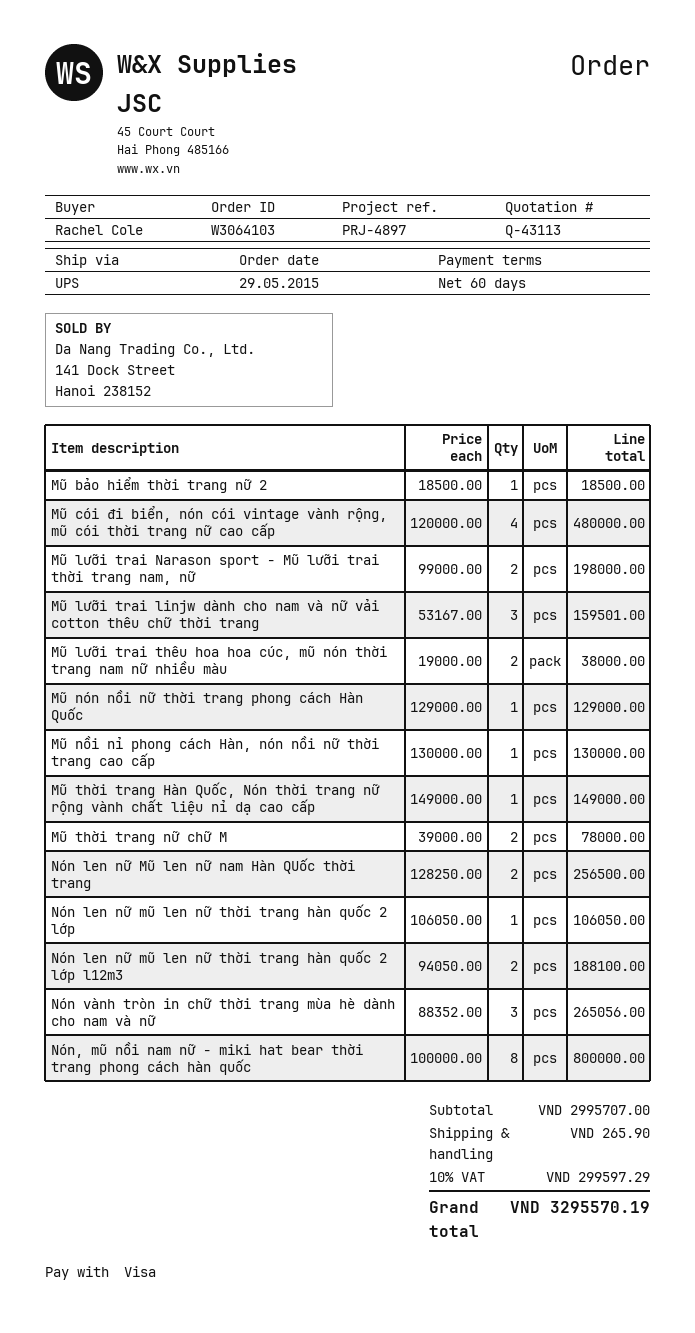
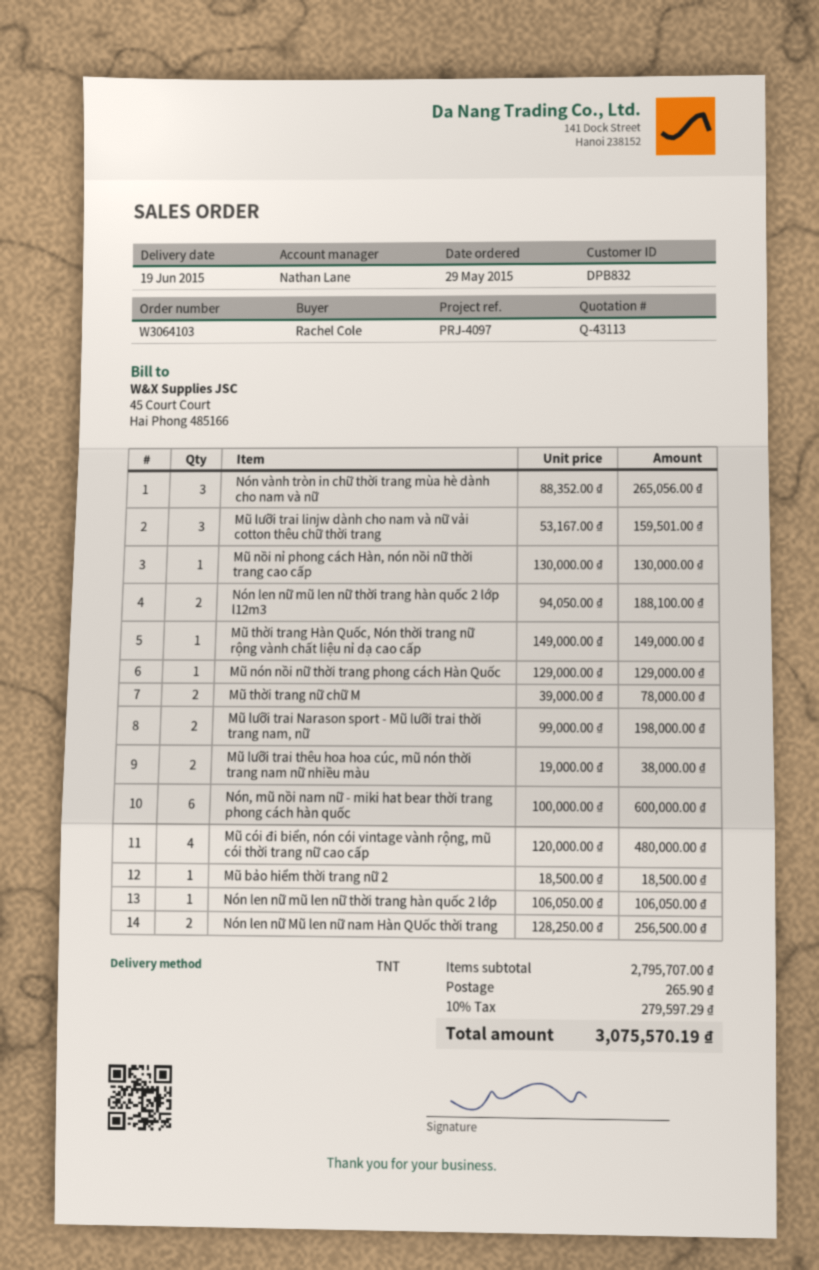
reference: PRJ-4897 -> PRJ-4097
shipping method: UPS -> TNT
Nón, mũ nồi nam nữ - miki hat bear thời trang phong cách hàn quốc: 8 x 100000.00 = 800000.00 -> 6 x 100000.00 = 600000.00
subtotal: 2995707.00 -> 2795707.00
tax: 10% = 299597.29 -> 10% = 279597.29
total: 3295570.19 -> 3075570.19

